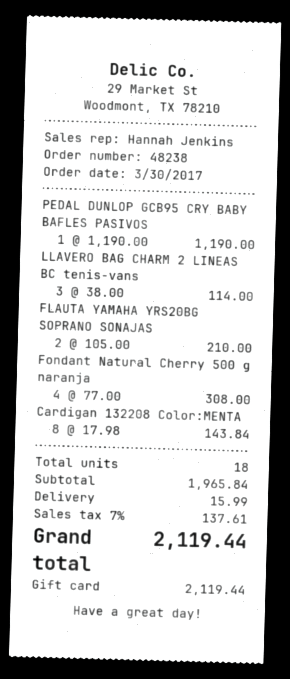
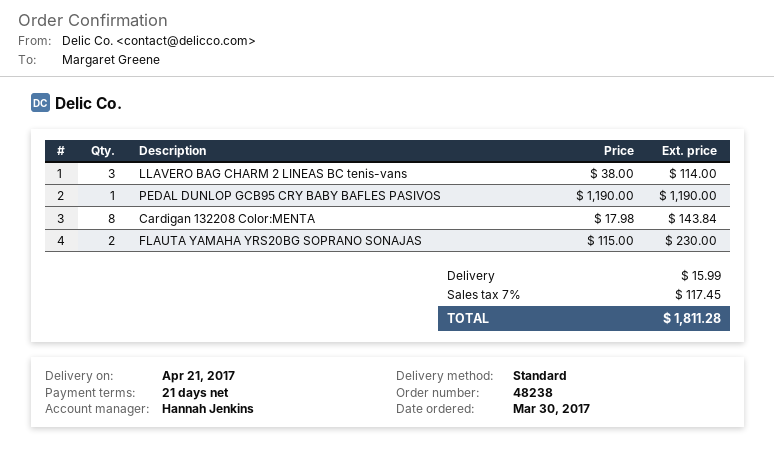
FLAUTA YAMAHA YRS20BG SOPRANO SONAJAS: 2 x 105.00 = 210.00 -> 2 x 115.00 = 230.00
Fondant Natural Cherry 500 g naranja: 4 x 77.00 = 308.00 -> none
tax: 7% = 137.61 -> 7% = 117.45
total: 2119.44 -> 1811.28

